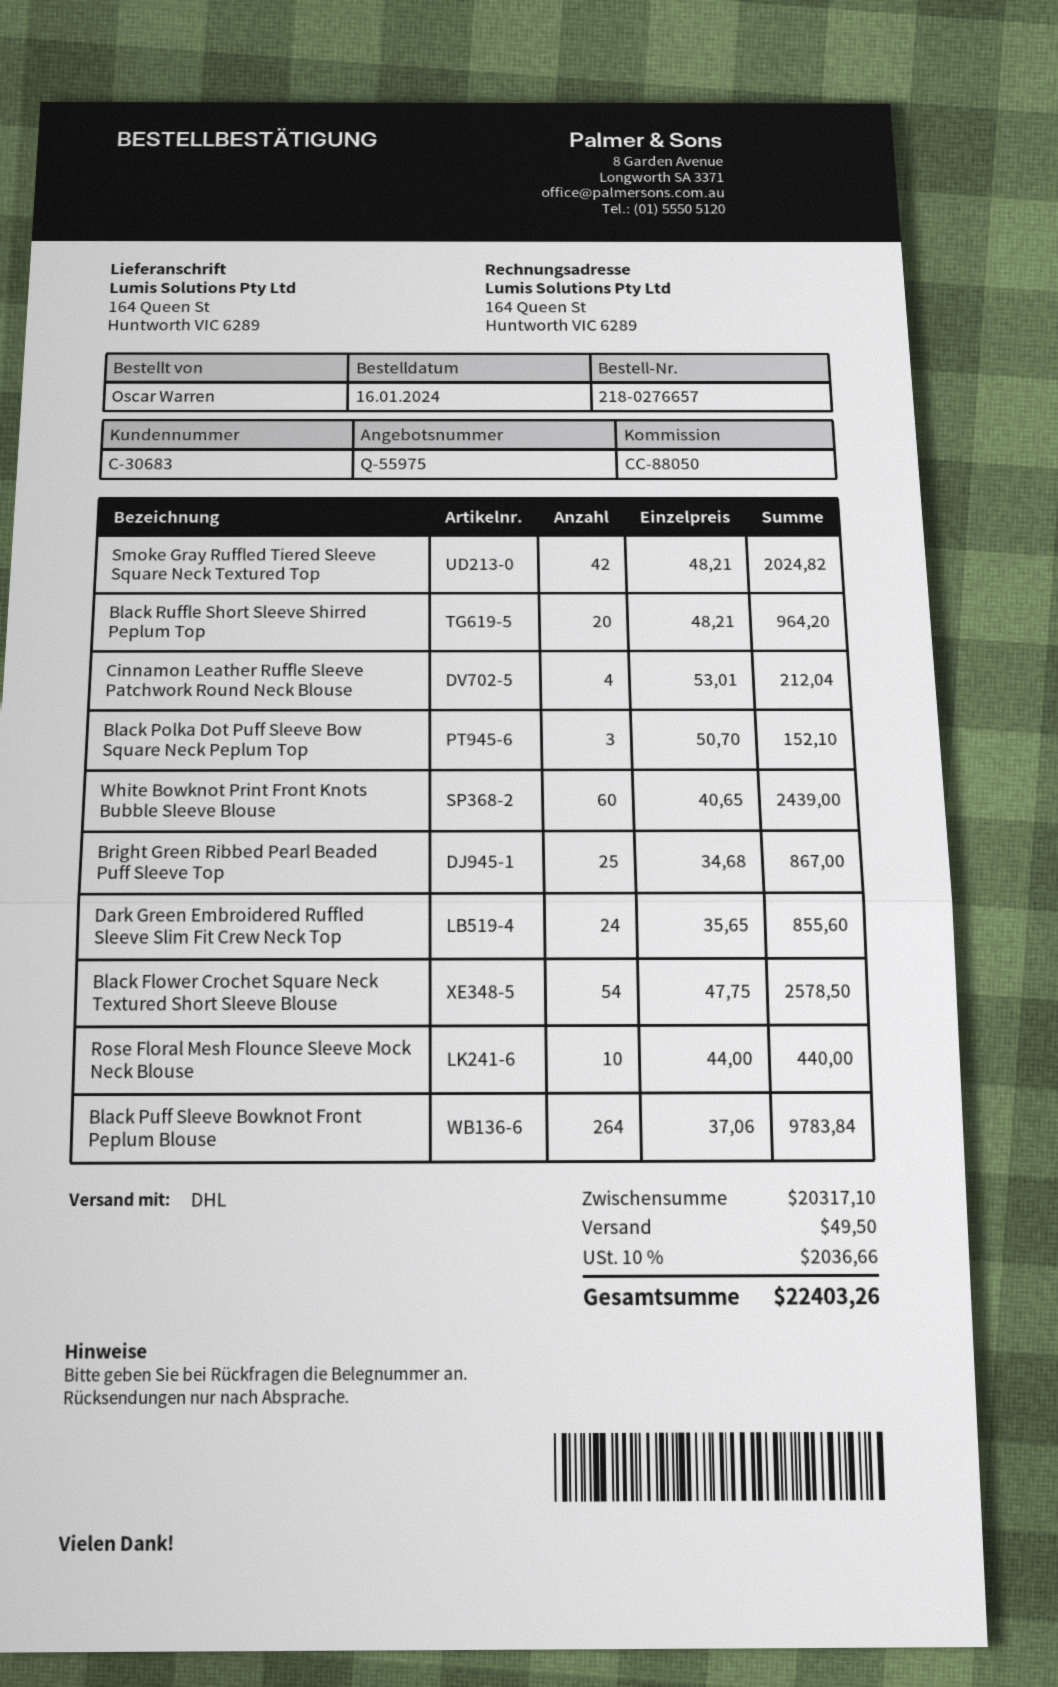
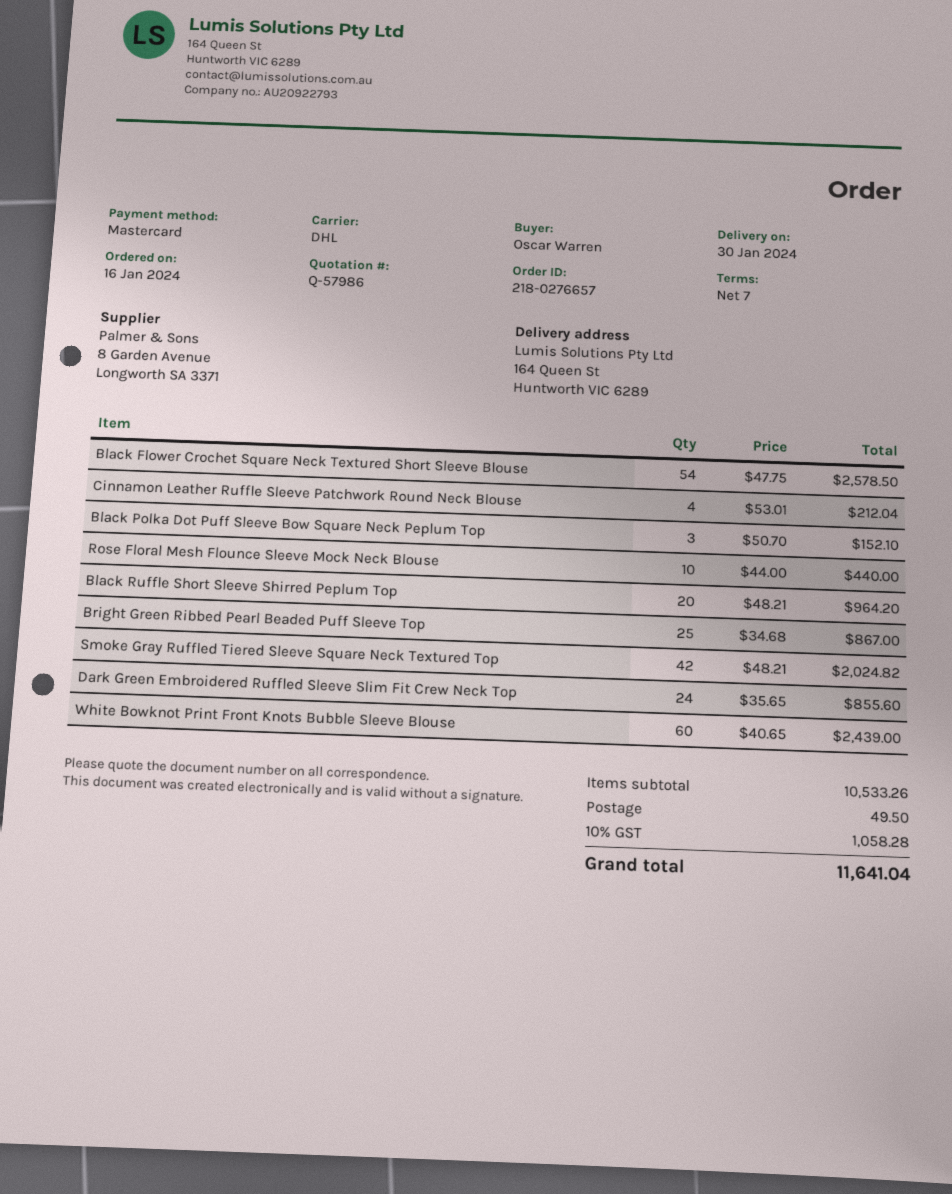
quote number: Q-55975 -> Q-57986
Black Puff Sleeve Bowknot Front Peplum Blouse: 264 x 37.06 = 9783.84 -> none
subtotal: 20317.10 -> 10533.26
tax: 10% = 2036.66 -> 10% = 1058.28
total: 22403.26 -> 11641.04

